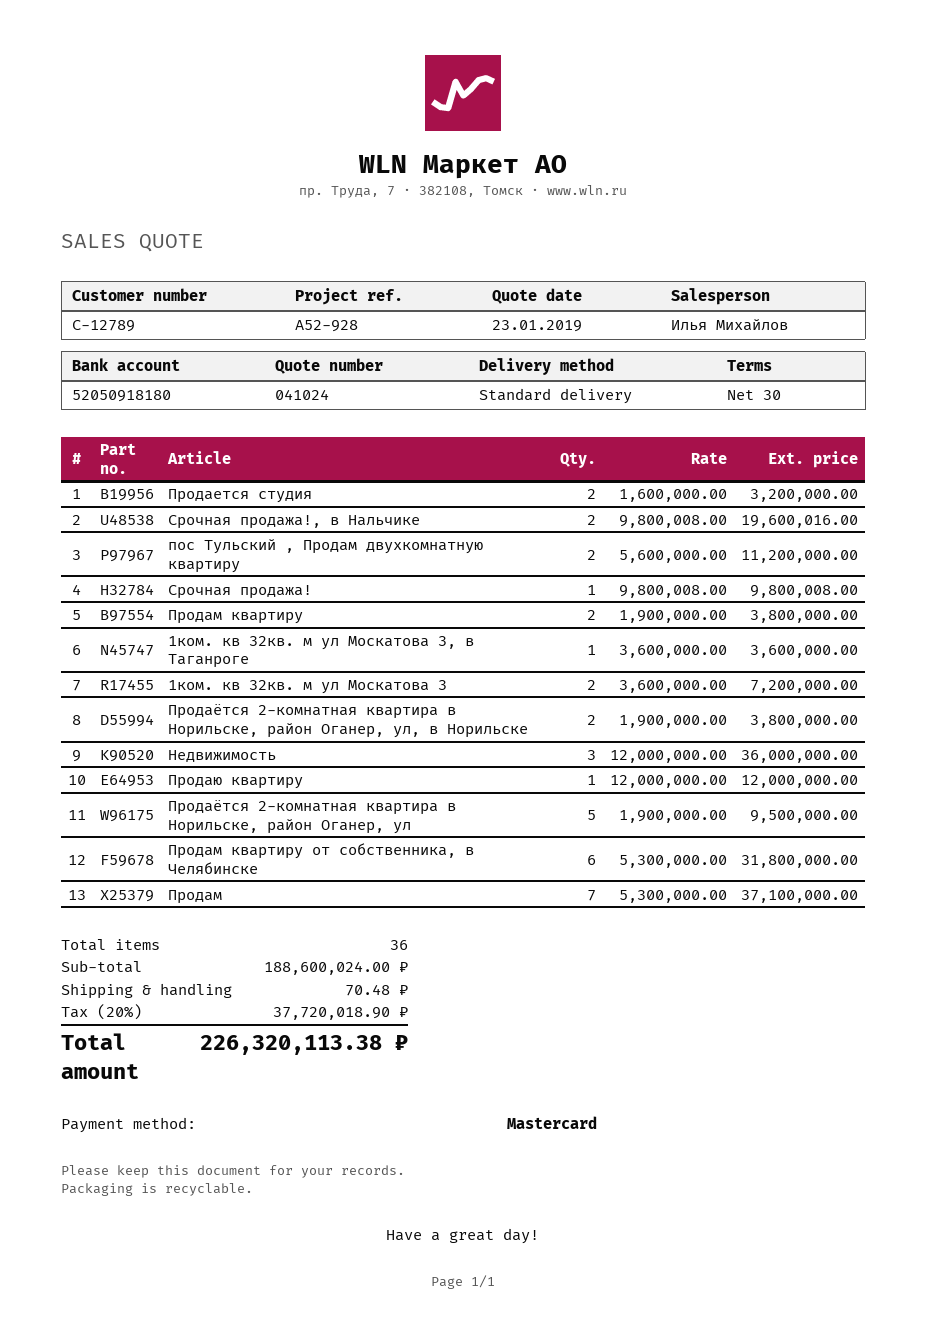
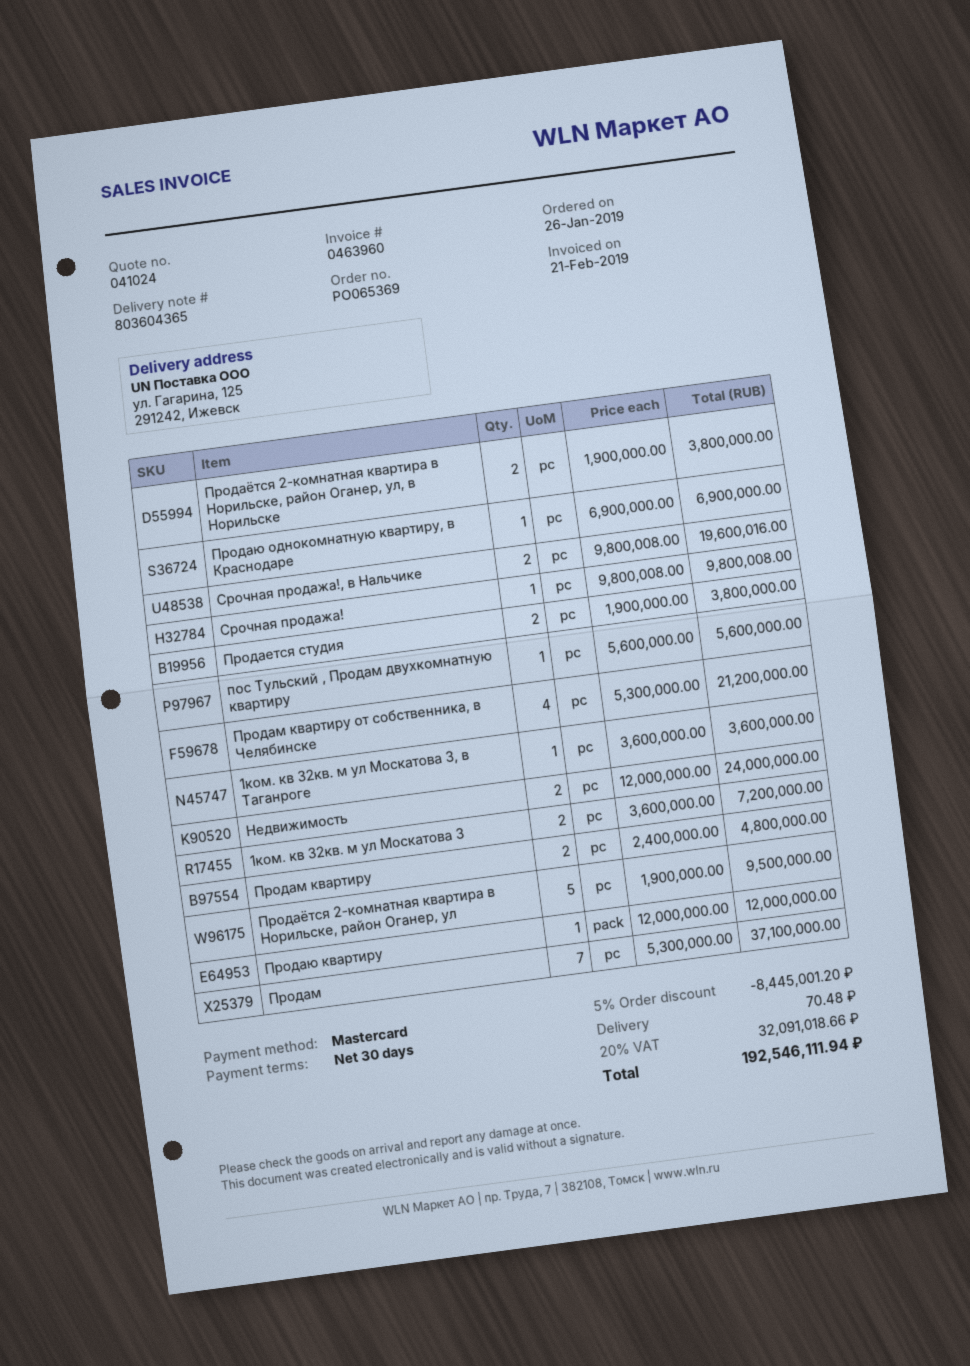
Продается студия: 2 x 1600000.00 = 3200000.00 -> 2 x 1900000.00 = 3800000.00
пос Тульский , Продам двухкомнатную квартиру: 2 x 5600000.00 = 11200000.00 -> 1 x 5600000.00 = 5600000.00
Продам квартиру: 2 x 1900000.00 = 3800000.00 -> 2 x 2400000.00 = 4800000.00
Недвижимость: 3 x 12000000.00 = 36000000.00 -> 2 x 12000000.00 = 24000000.00
Продам квартиру от собственника, в Челябинске: 6 x 5300000.00 = 31800000.00 -> 4 x 5300000.00 = 21200000.00
Продаю однокомнатную квартиру, в Краснодаре: none -> 1 x 6900000.00 = 6900000.00
discount: none -> 5% = 8445001.20
tax: 20% = 37720018.90 -> 20% = 32091018.66
total: 226320113.38 -> 192546111.94

